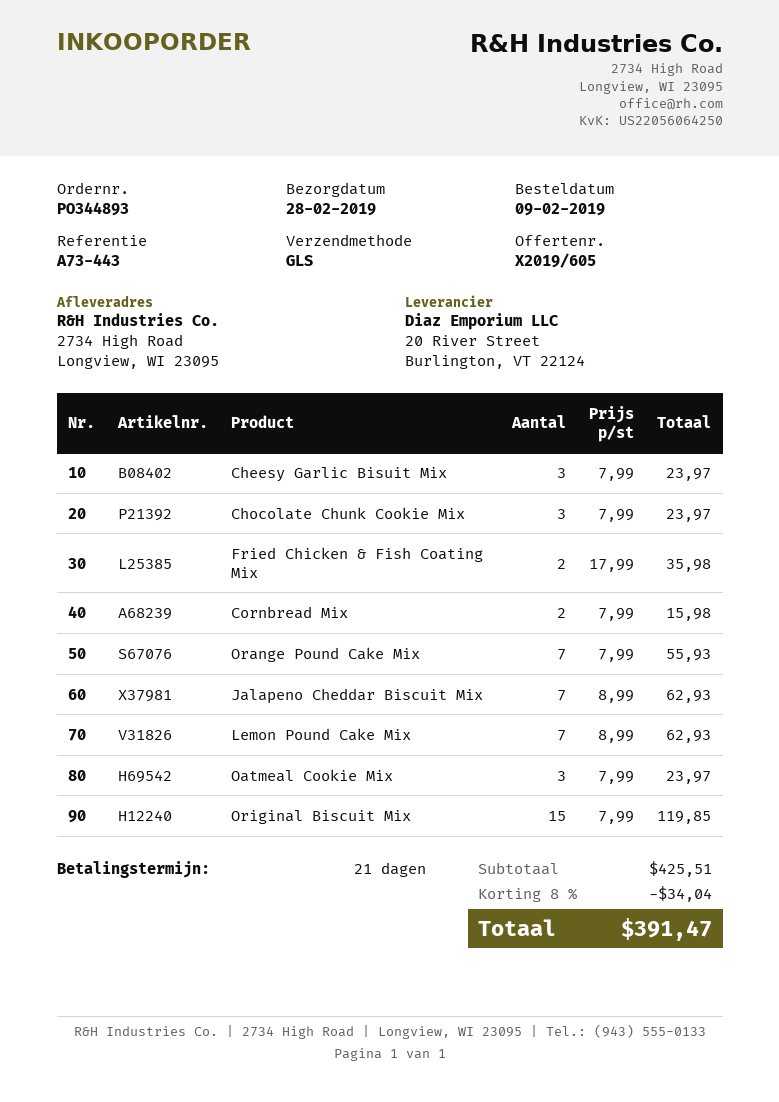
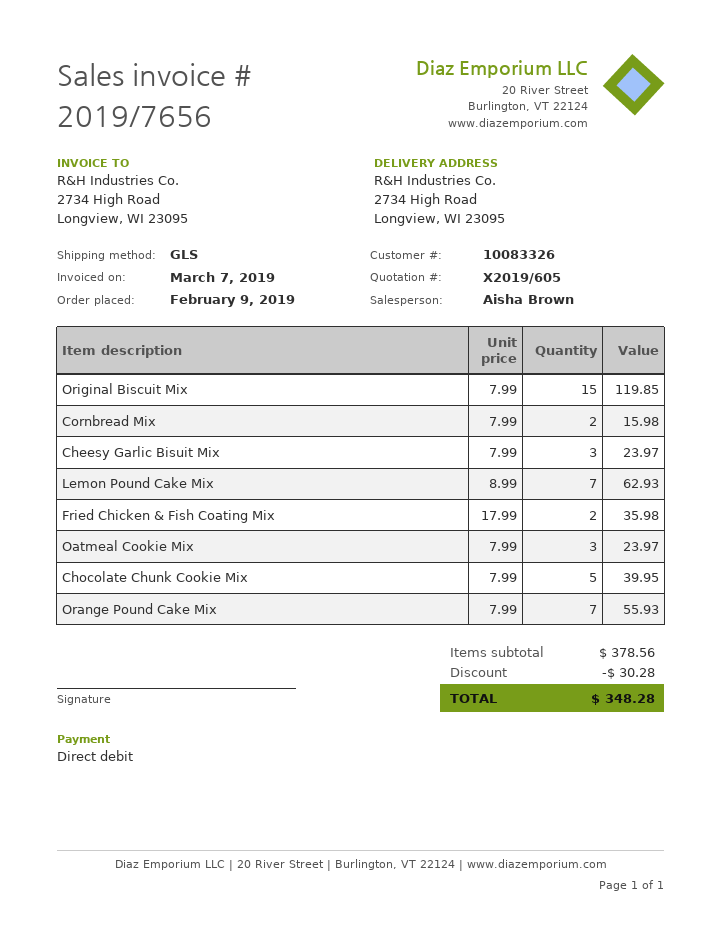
Chocolate Chunk Cookie Mix: 3 x 7.99 = 23.97 -> 5 x 7.99 = 39.95
Jalapeno Cheddar Biscuit Mix: 7 x 8.99 = 62.93 -> none
subtotal: 425.51 -> 378.56
discount: 34.04 -> 30.28
total: 391.47 -> 348.28

